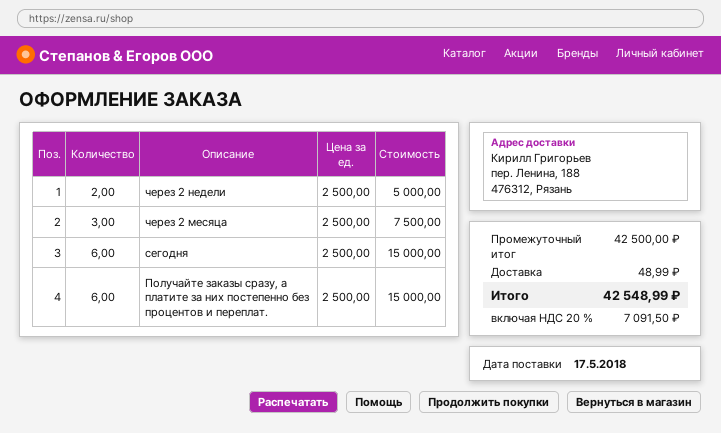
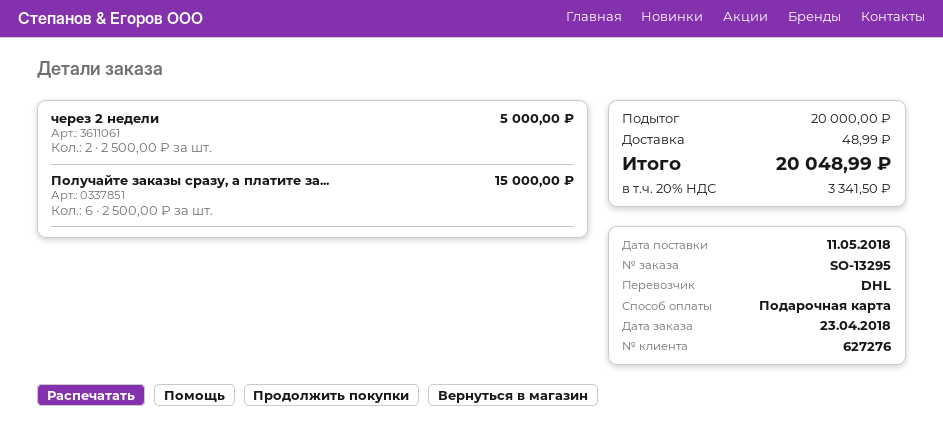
delivery date: 2018-05-17 -> 2018-05-11
через 2 месяца: 3 x 2500.00 = 7500.00 -> none
сегодня: 6 x 2500.00 = 15000.00 -> none
subtotal: 42500.00 -> 20000.00
tax: 20% = 7091.50 -> 20% = 3341.50
total: 42548.99 -> 20048.99

